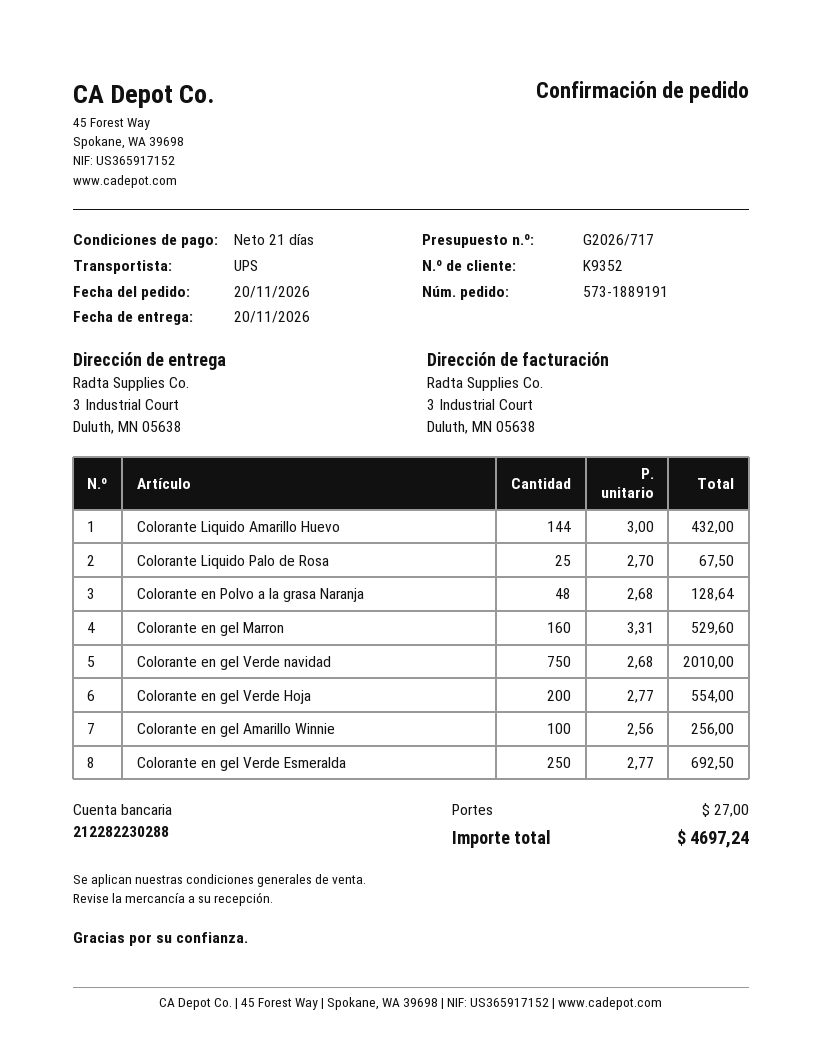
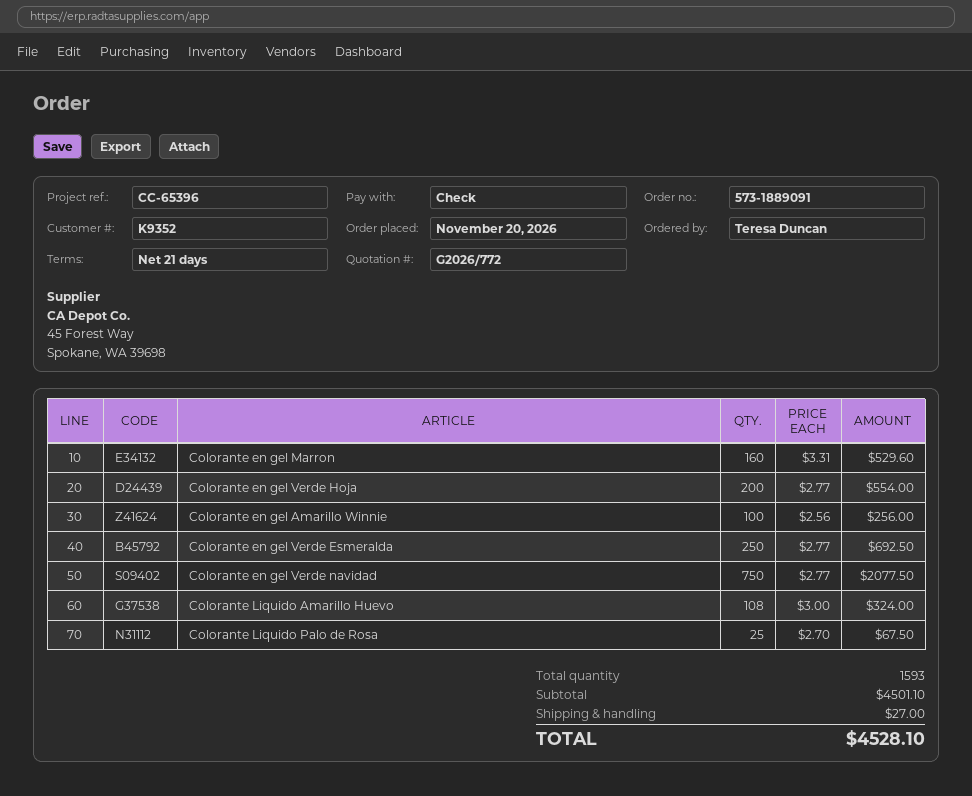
quote number: G2026/717 -> G2026/772
order number: 573-1889191 -> 573-1889091
Colorante Liquido Amarillo Huevo: 144 x 3.00 = 432.00 -> 108 x 3.00 = 324.00
Colorante en Polvo a la grasa Naranja: 48 x 2.68 = 128.64 -> none
Colorante en gel Verde navidad: 750 x 2.68 = 2010.00 -> 750 x 2.77 = 2077.50
total: 4697.24 -> 4528.10

